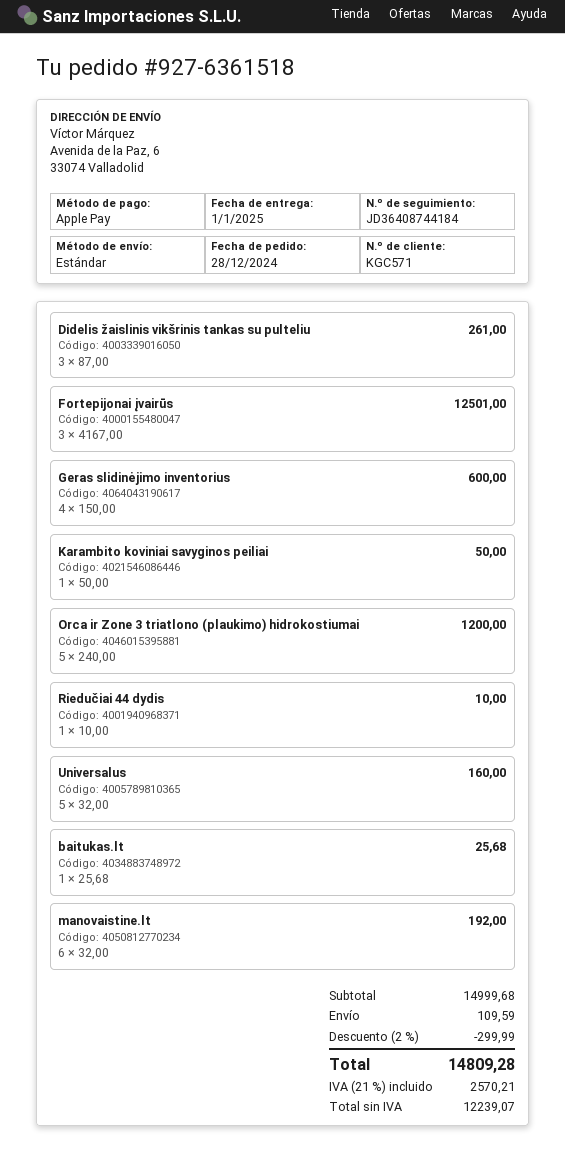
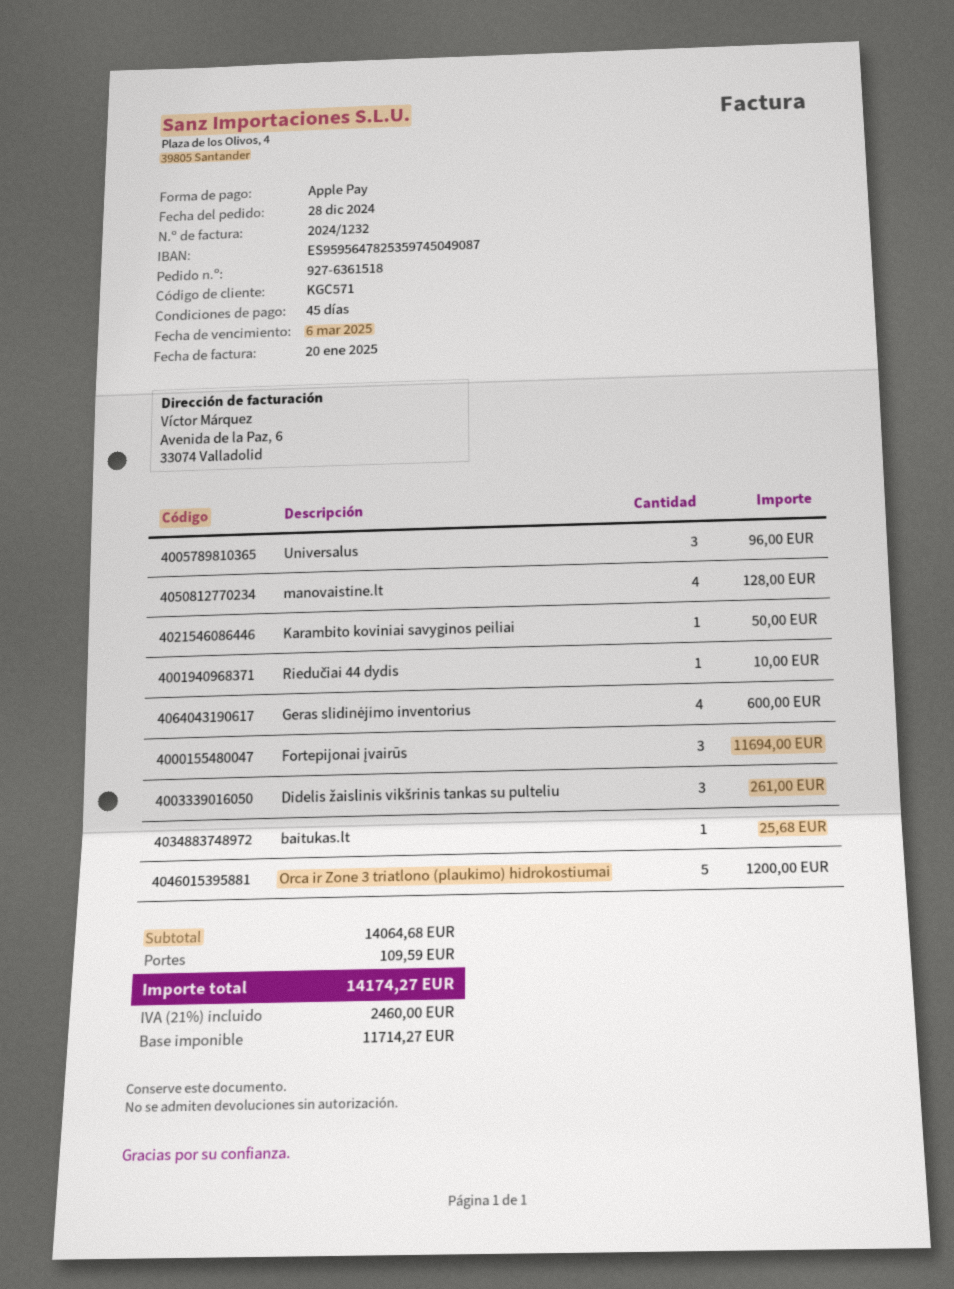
Fortepijonai įvairūs: 3 for 12501.00 -> 3 for 11694.00
Universalus: 5 for 160.00 -> 3 for 96.00
manovaistine.lt: 6 for 192.00 -> 4 for 128.00
subtotal: 14999.68 -> 14064.68
discount: 2% = 299.99 -> none
net: 12239.07 -> 11714.27
tax: 21% = 2570.21 -> 21% = 2460.00
total: 14809.28 -> 14174.27

